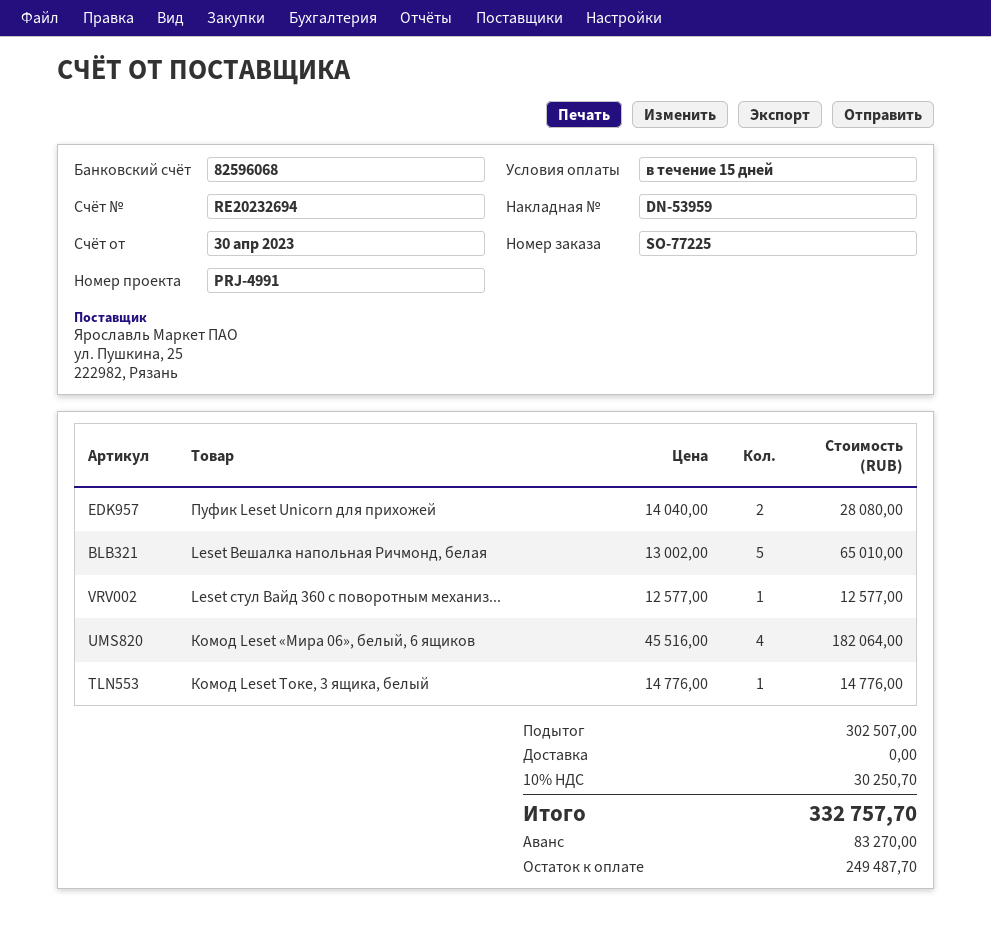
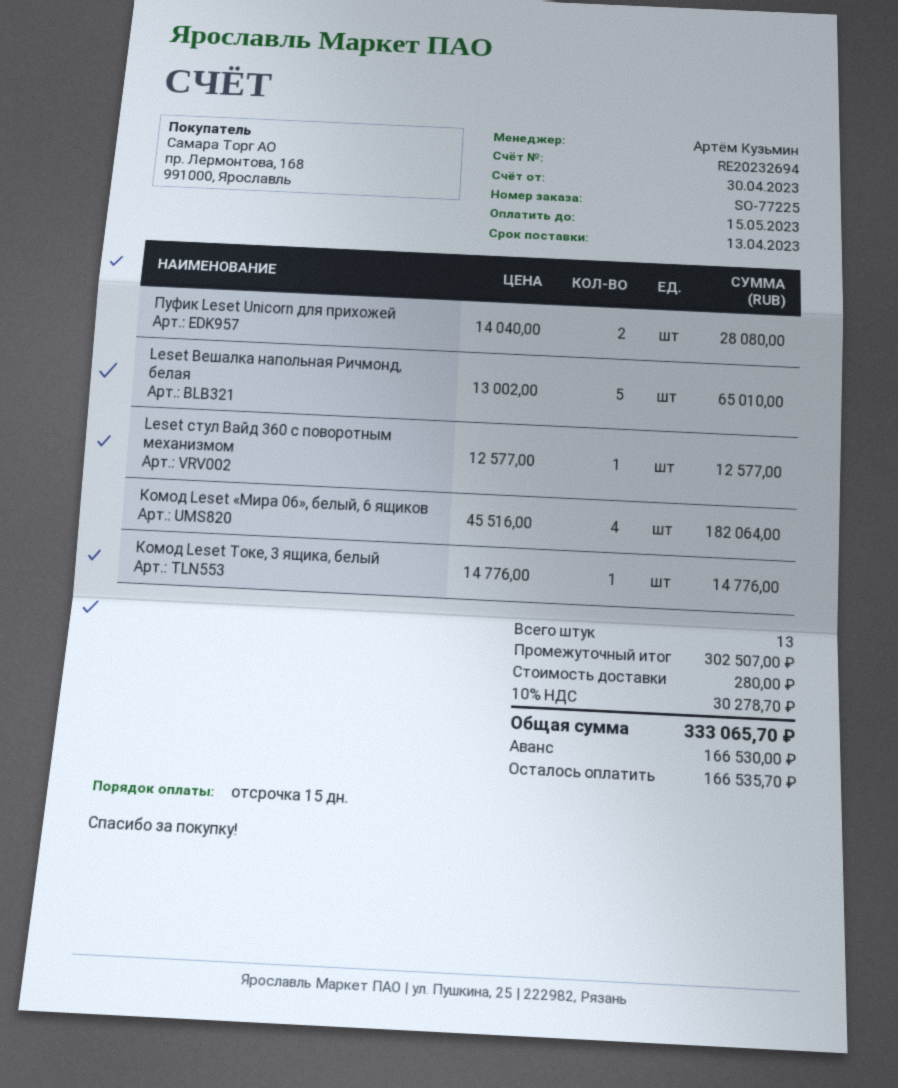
shipping: 0.00 -> 280.00
tax: 10% = 30250.70 -> 10% = 30278.70
total: 332757.70 -> 333065.70
deposit: 83270.00 -> 166530.00
balance: 249487.70 -> 166535.70

